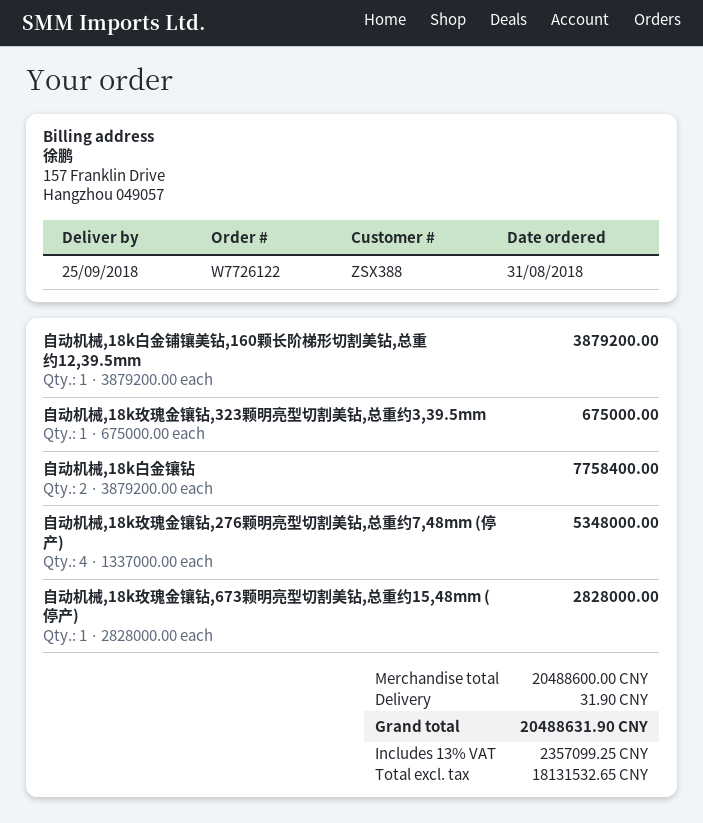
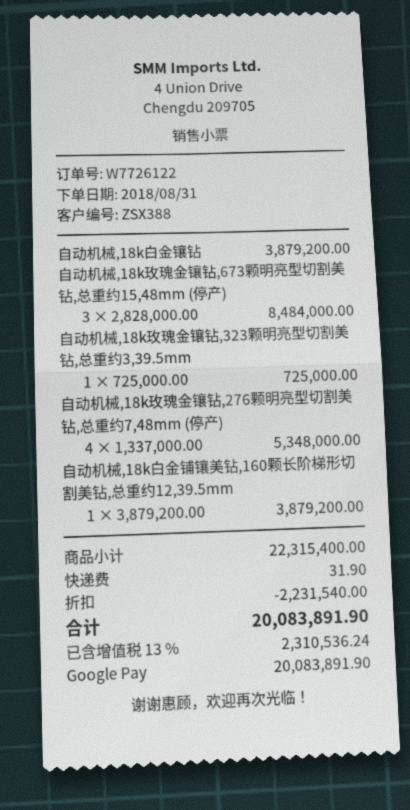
自动机械,18k玫瑰金镶钻,323颗明亮型切割美钻,总重约3,39.5mm: 1 x 675000.00 = 675000.00 -> 1 x 725000.00 = 725000.00
自动机械,18k白金镶钻: 2 x 3879200.00 = 7758400.00 -> 1 x 3879200.00 = 3879200.00
自动机械,18k玫瑰金镶钻,673颗明亮型切割美钻,总重约15,48mm (停产): 1 x 2828000.00 = 2828000.00 -> 3 x 2828000.00 = 8484000.00
subtotal: 20488600.00 -> 22315400.00
discount: none -> 2231540.00
tax: 13% = 2357099.25 -> 13% = 2310536.24
total: 20488631.90 -> 20083891.90

